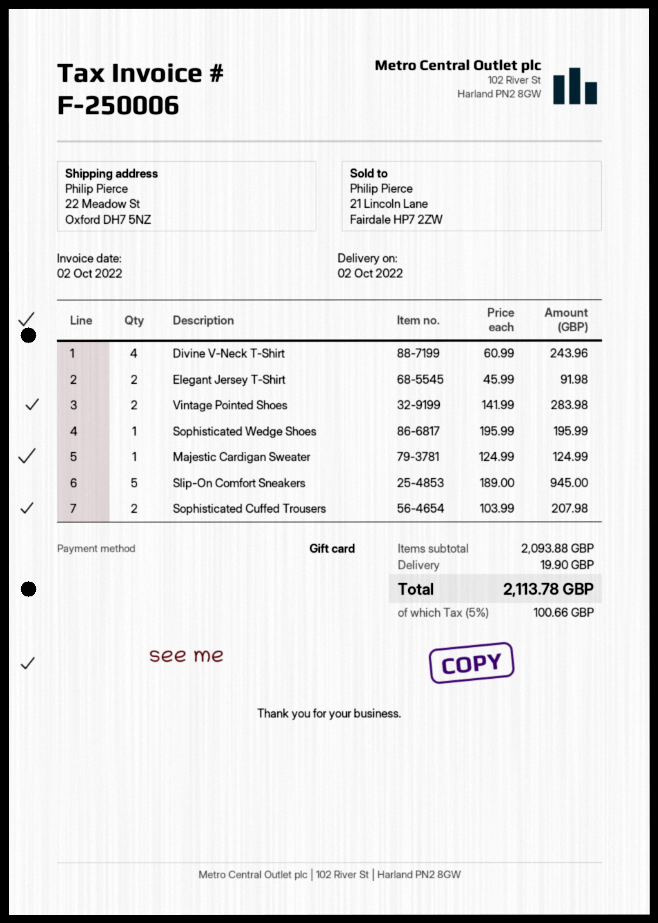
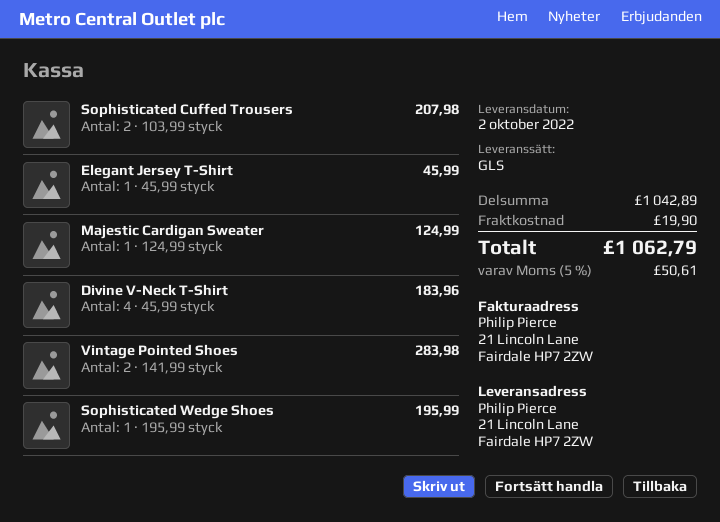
ship to: 22 Meadow St, Oxford DH7 5NZ -> 21 Lincoln Lane, Fairdale HP7 2ZW
Divine V-Neck T-Shirt: 4 x 60.99 = 243.96 -> 4 x 45.99 = 183.96
Elegant Jersey T-Shirt: 2 x 45.99 = 91.98 -> 1 x 45.99 = 45.99
Slip-On Comfort Sneakers: 5 x 189.00 = 945.00 -> none
subtotal: 2093.88 -> 1042.89
tax: 5% = 100.66 -> 5% = 50.61
total: 2113.78 -> 1062.79

